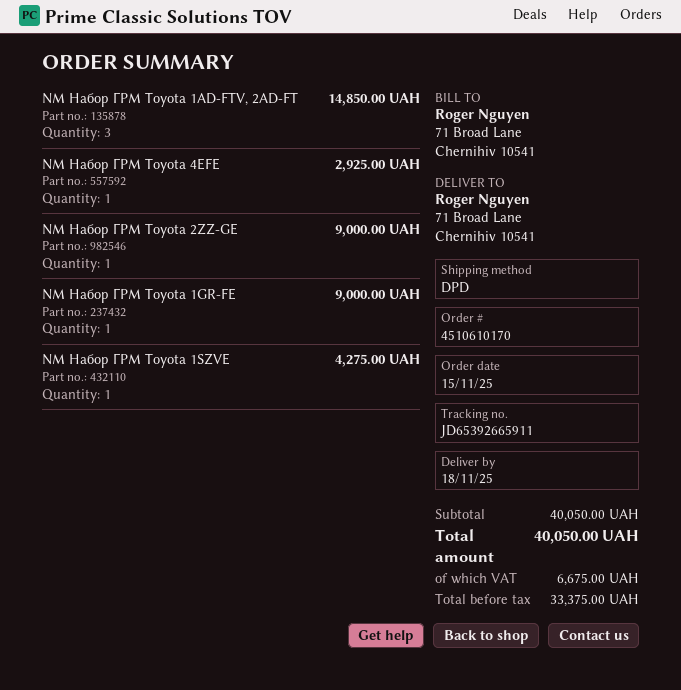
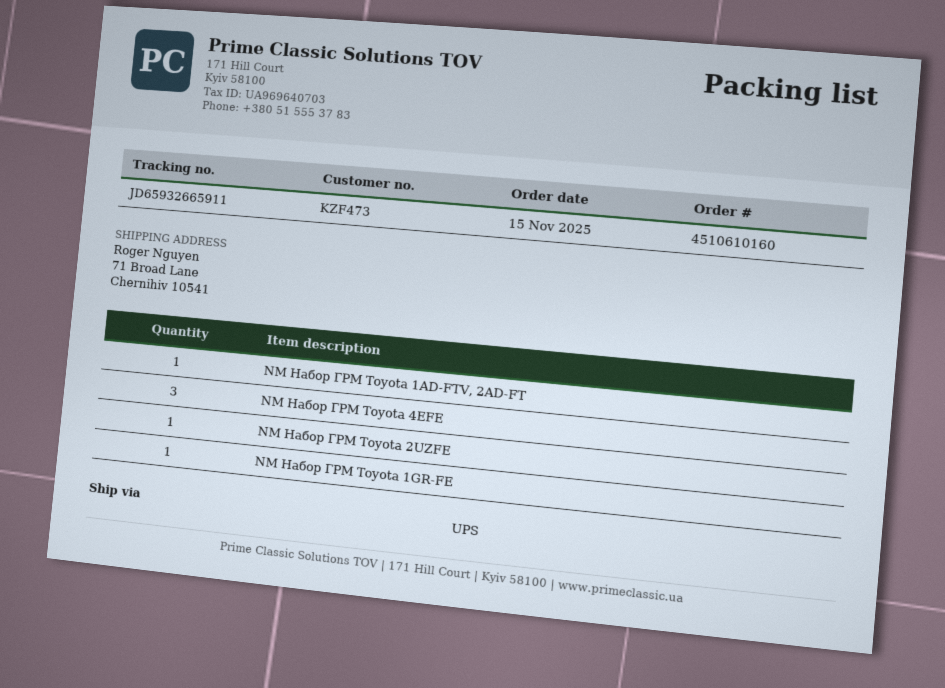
order number: 4510610170 -> 4510610160
shipping method: DPD -> UPS
tracking number: JD65392665911 -> JD65932665911
NM Набор ГРМ Toyota 1AD-FTV, 2AD-FT: 3 -> 1
NM Набор ГРМ Toyota 4EFE: 1 -> 3
NM Набор ГРМ Toyota 2ZZ-GE: 1 -> none
NM Набор ГРМ Toyota 1SZVE: 1 -> none
NM Набор ГРМ Toyota 2UZFE: none -> 1

